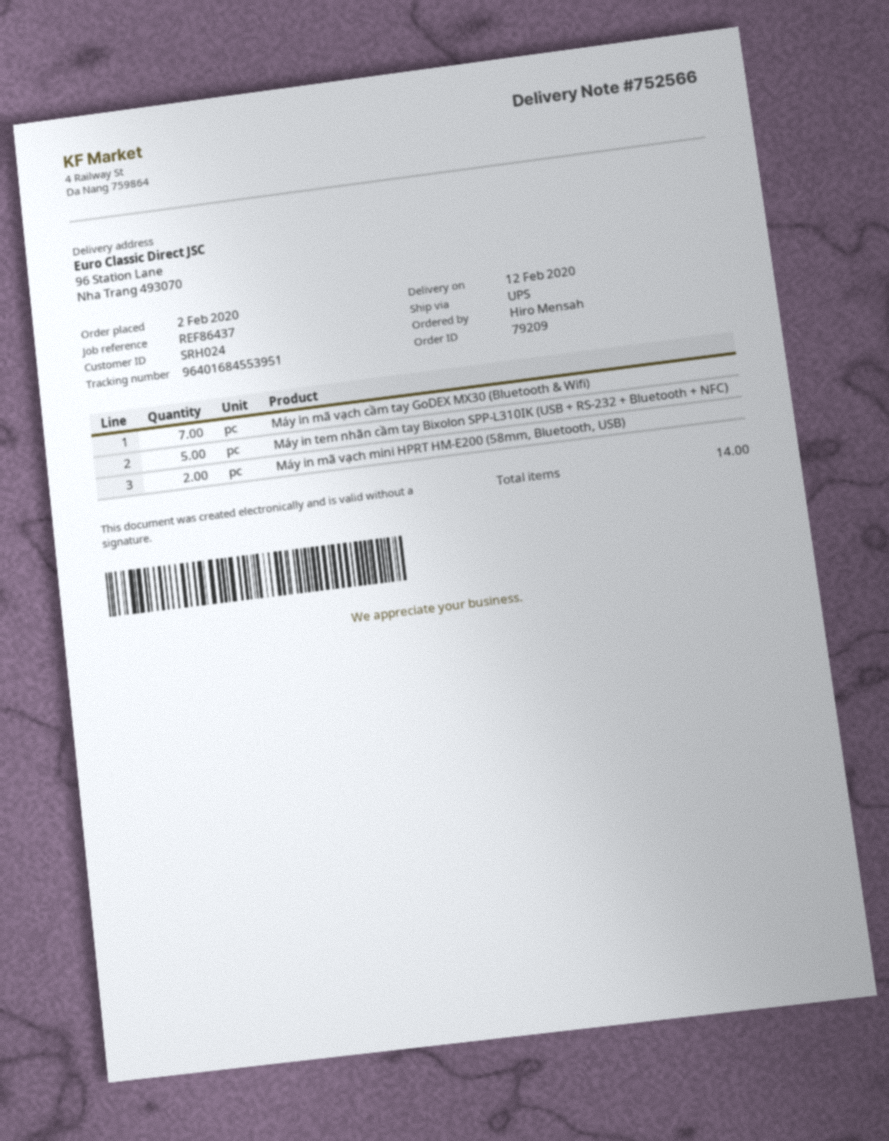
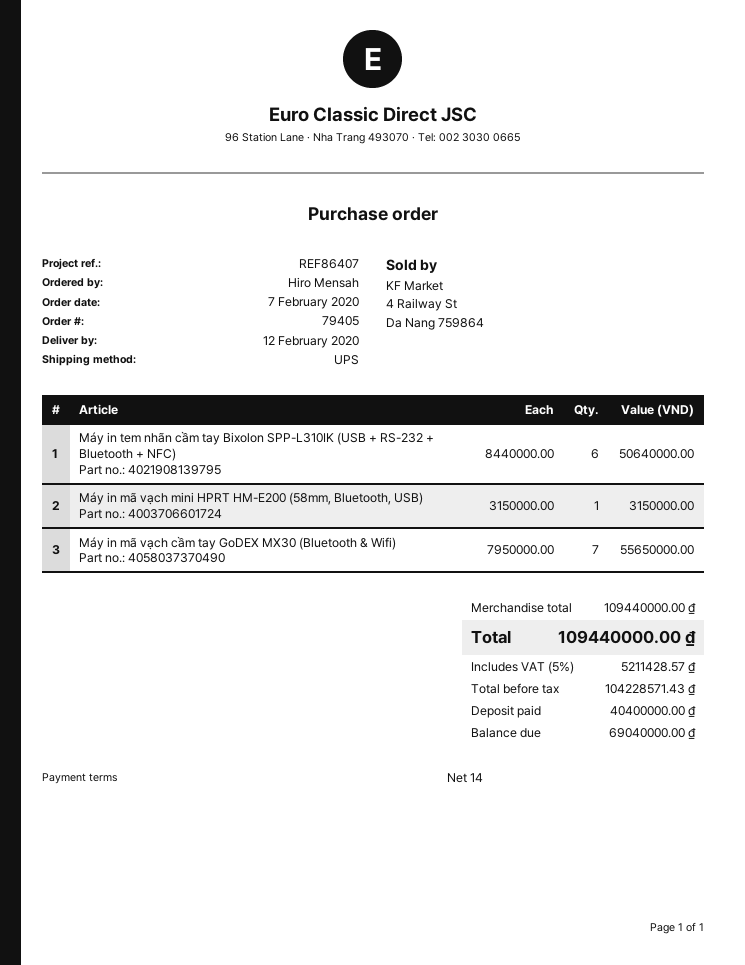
order number: 79209 -> 79405
order date: 2020-02-02 -> 2020-02-07
reference: REF86437 -> REF86407
Máy in tem nhãn cầm tay Bixolon SPP-L310IK (USB + RS-232 + Bluetooth + NFC): 5 -> 6
Máy in mã vạch mini HPRT HM-E200 (58mm, Bluetooth, USB): 2 -> 1

